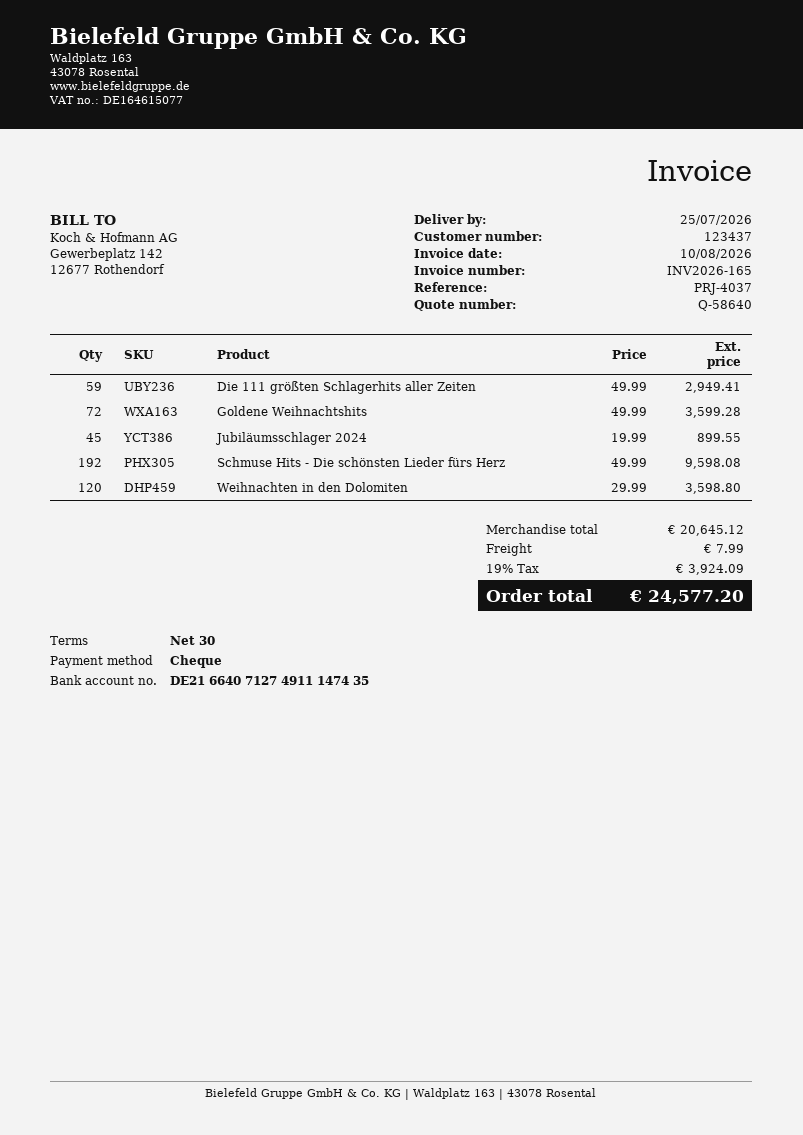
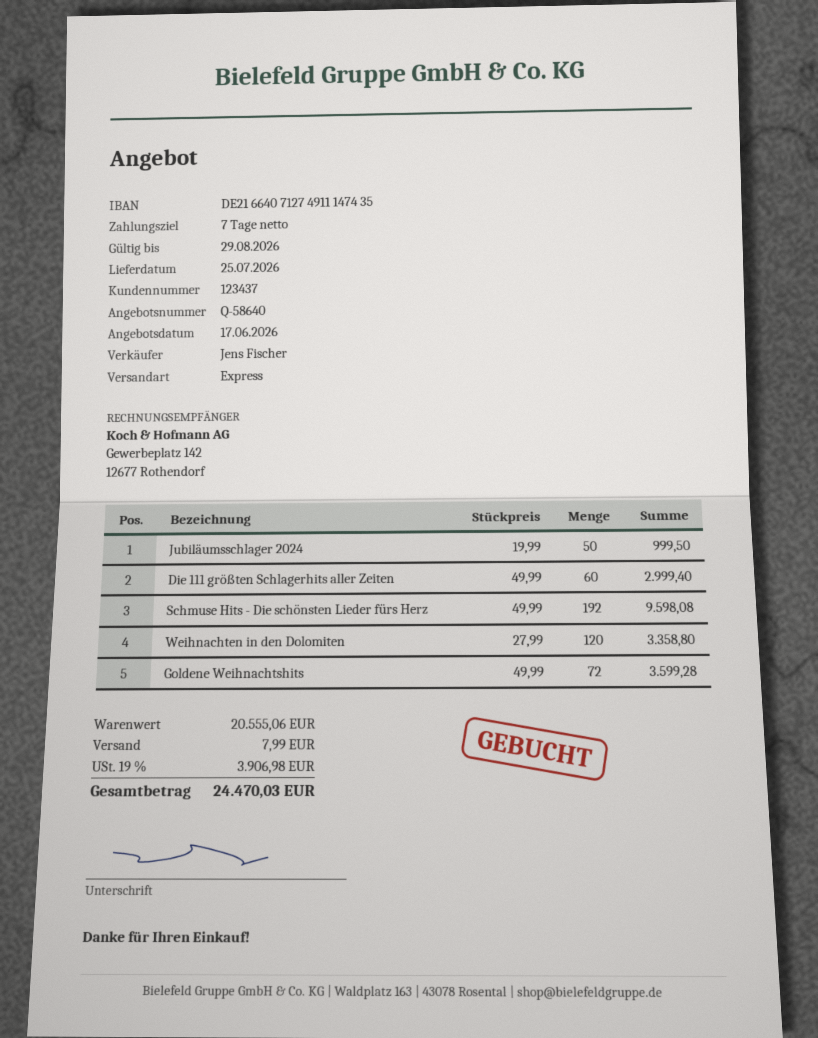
payment terms: 30 days -> 7 days
Die 111 größten Schlagerhits aller Zeiten: 59 x 49.99 = 2949.41 -> 60 x 49.99 = 2999.40
Jubiläumsschlager 2024: 45 x 19.99 = 899.55 -> 50 x 19.99 = 999.50
Weihnachten in den Dolomiten: 120 x 29.99 = 3598.80 -> 120 x 27.99 = 3358.80
subtotal: 20645.12 -> 20555.06
tax: 19% = 3924.09 -> 19% = 3906.98
total: 24577.20 -> 24470.03

